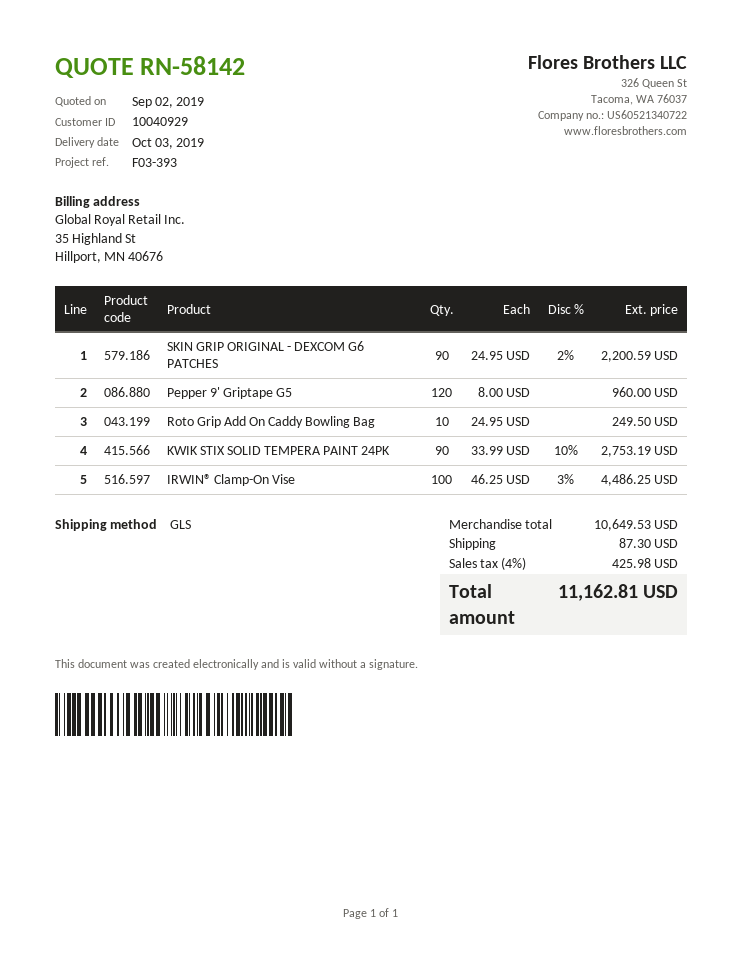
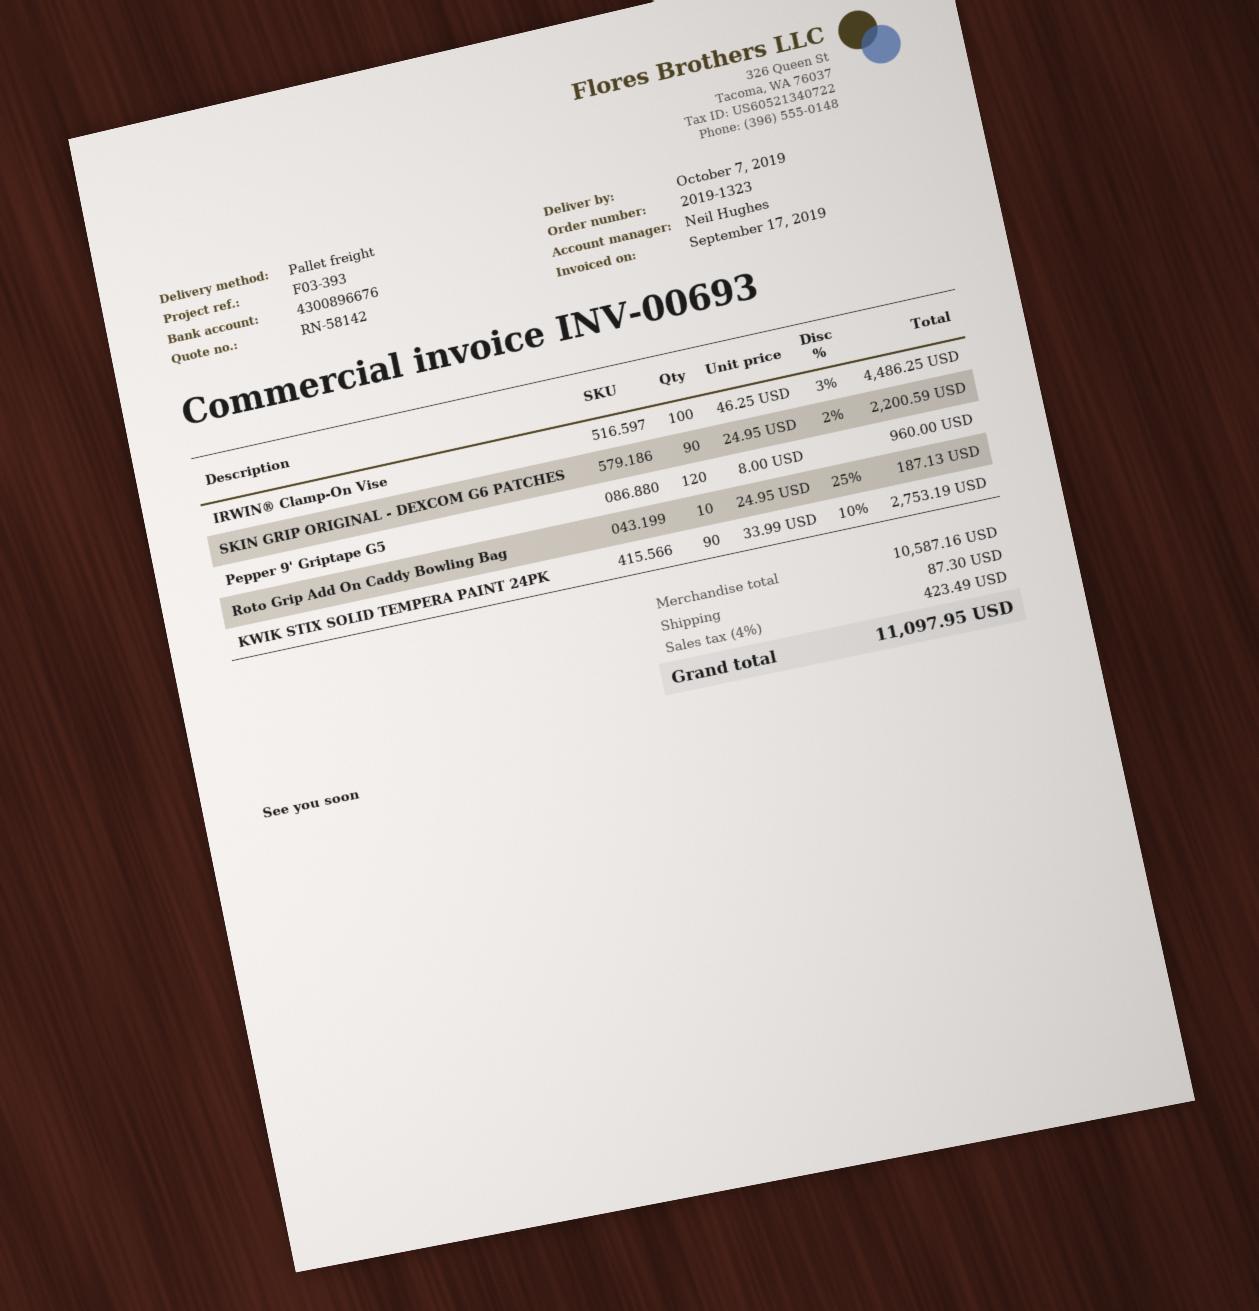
delivery date: 2019-10-03 -> 2019-10-07
shipping method: GLS -> pallet freight
Roto Grip Add On Caddy Bowling Bag: 10 x 24.95 = 249.50 -> 10 x 24.95 - 25% = 187.13
subtotal: 10649.53 -> 10587.16
tax: 4% = 425.98 -> 4% = 423.49
total: 11162.81 -> 11097.95

